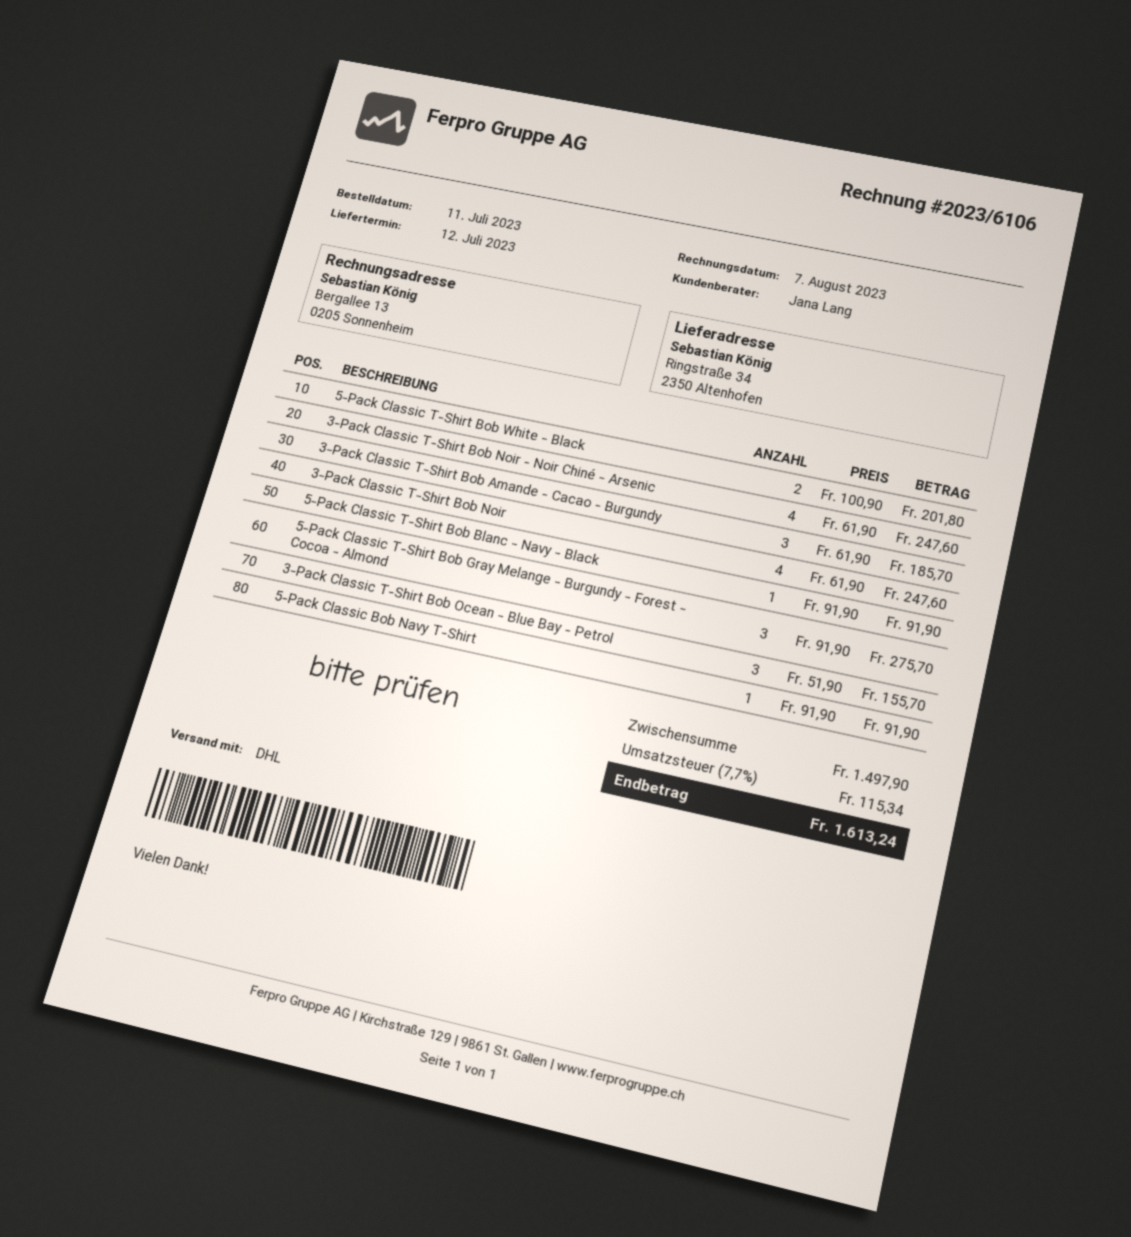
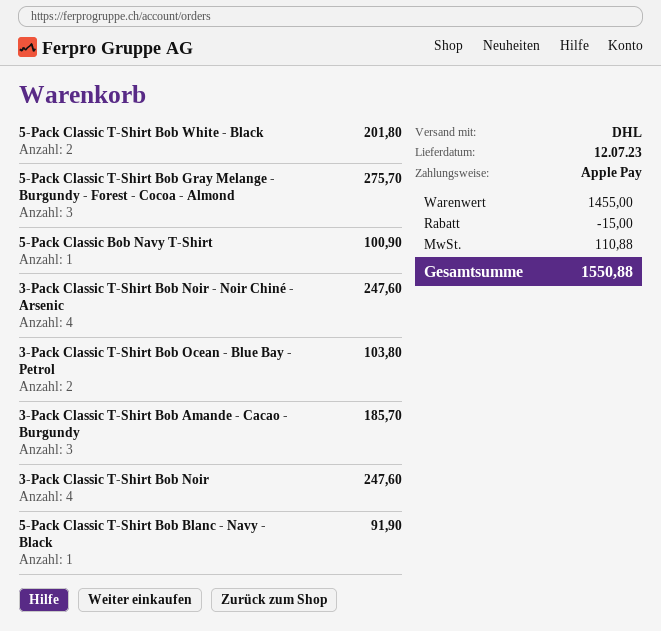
3-Pack Classic T-Shirt Bob Ocean - Blue Bay - Petrol: 3 for 155.70 -> 2 for 103.80
5-Pack Classic Bob Navy T-Shirt: 1 for 91.90 -> 1 for 100.90
subtotal: 1497.90 -> 1455.00
discount: none -> 15.00
tax: 115.34 -> 110.88
total: 1613.24 -> 1550.88

